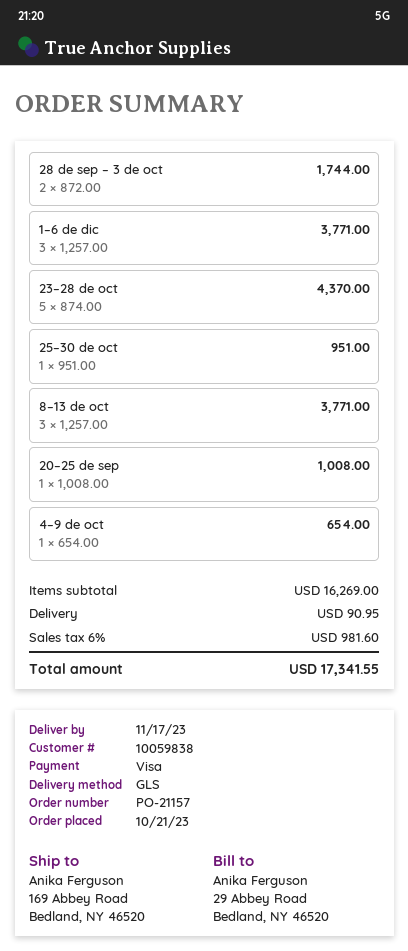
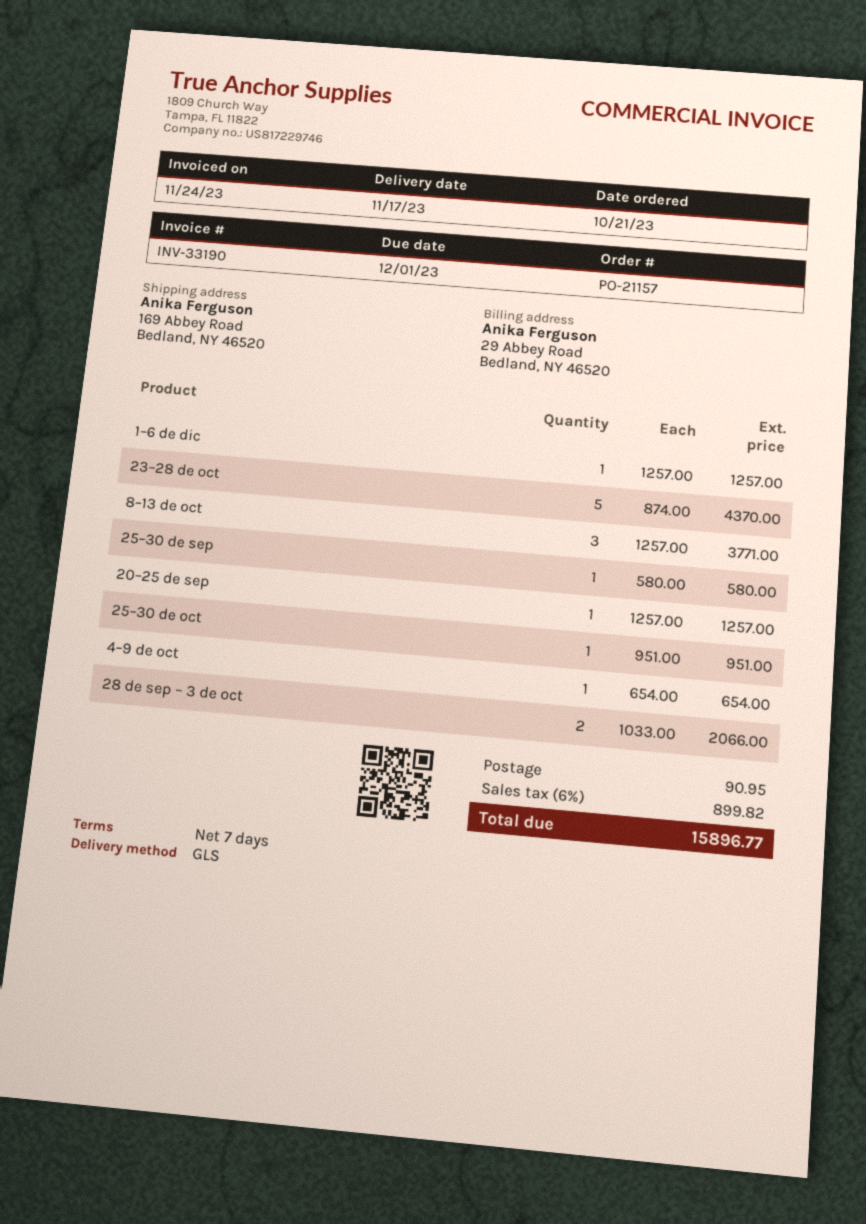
28 de sep – 3 de oct: 2 x 872.00 = 1744.00 -> 2 x 1033.00 = 2066.00
1–6 de dic: 3 x 1257.00 = 3771.00 -> 1 x 1257.00 = 1257.00
20–25 de sep: 1 x 1008.00 = 1008.00 -> 1 x 1257.00 = 1257.00
25–30 de sep: none -> 1 x 580.00 = 580.00
tax: 6% = 981.60 -> 6% = 899.82
total: 17341.55 -> 15896.77

